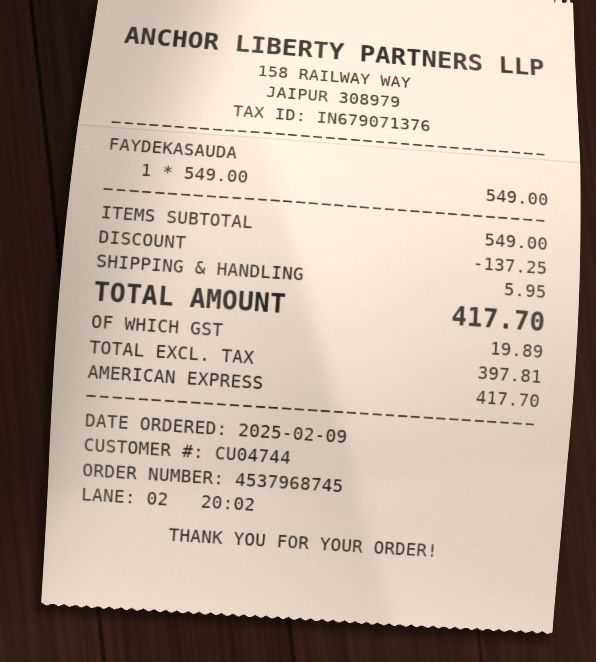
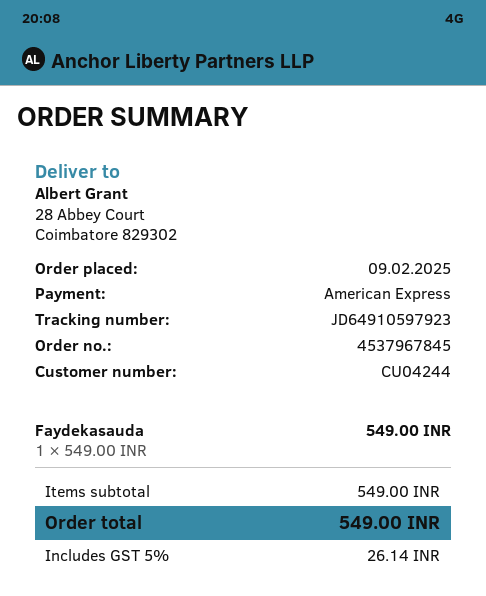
order number: 4537968745 -> 4537967845
customer number: CU04744 -> CU04244
discount: 137.25 -> none
shipping: 5.95 -> none
tax: 19.89 -> 26.14
total: 417.70 -> 549.00

